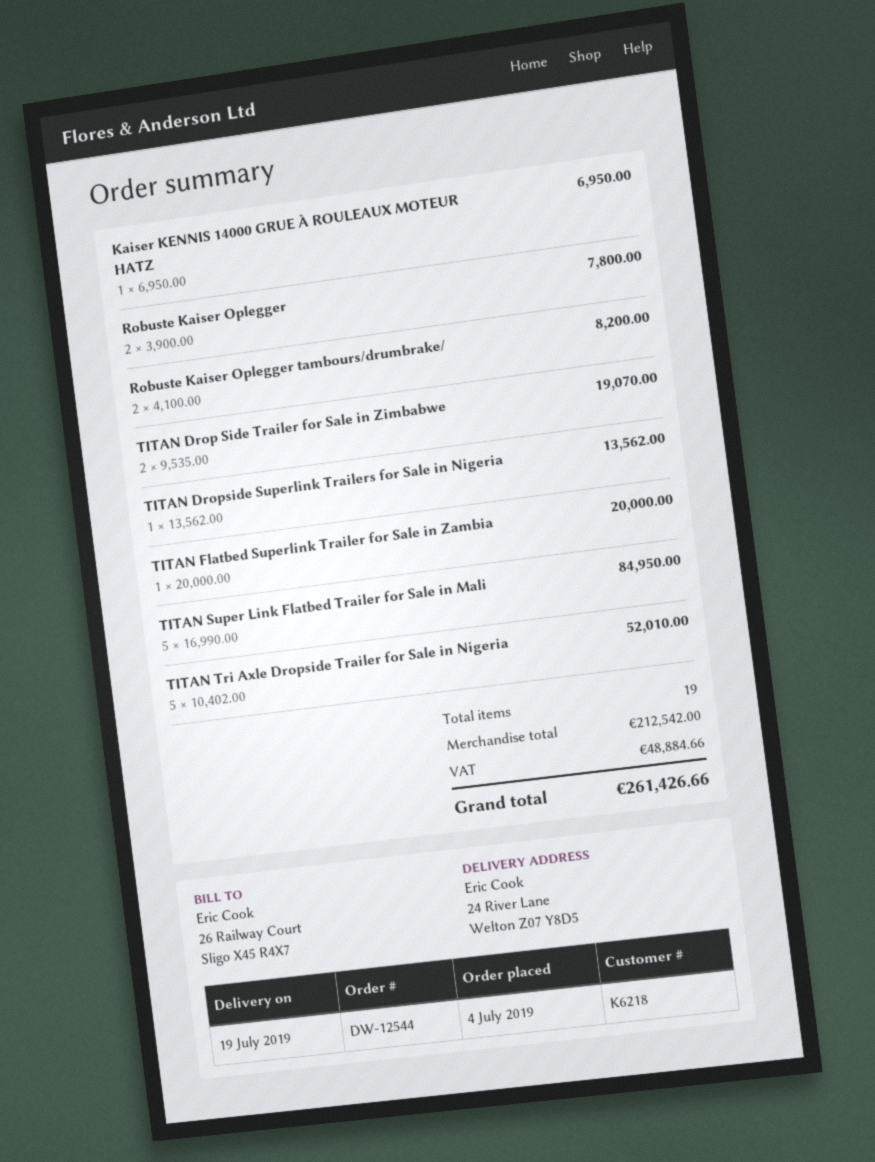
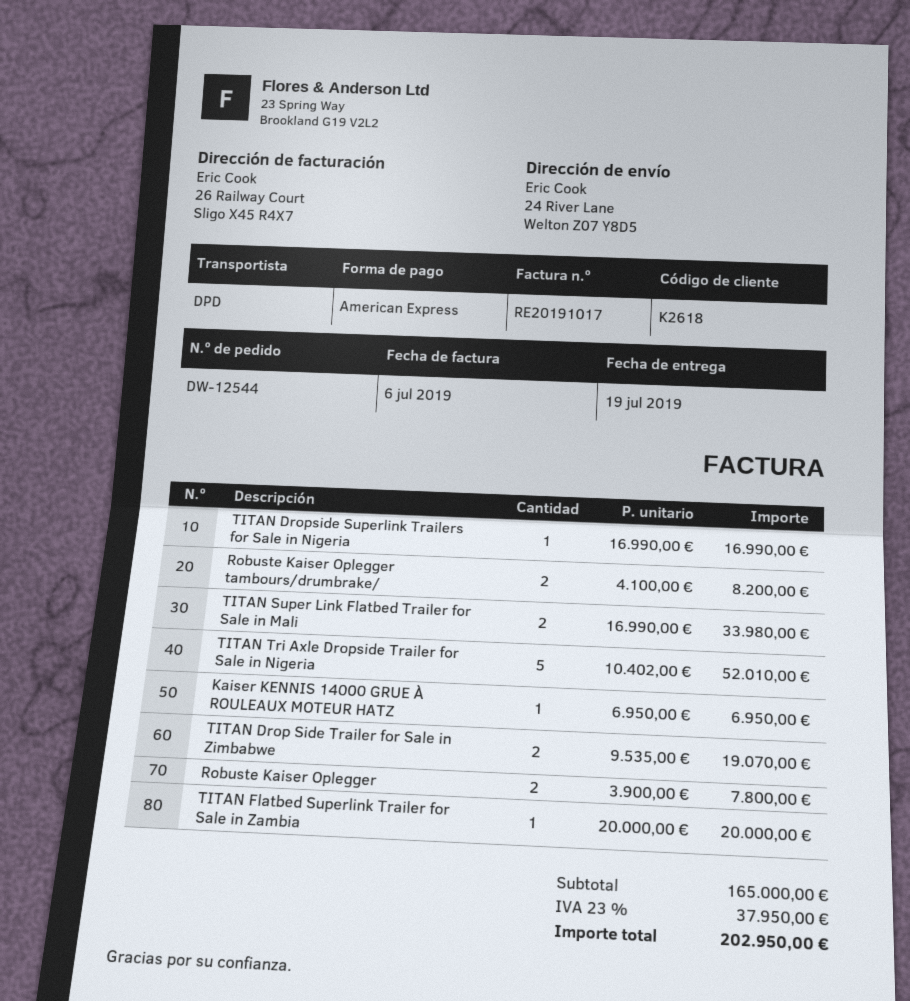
customer number: K6218 -> K2618
TITAN Dropside Superlink Trailers for Sale in Nigeria: 1 x 13562.00 = 13562.00 -> 1 x 16990.00 = 16990.00
TITAN Super Link Flatbed Trailer for Sale in Mali: 5 x 16990.00 = 84950.00 -> 2 x 16990.00 = 33980.00
subtotal: 212542.00 -> 165000.00
tax: 48884.66 -> 37950.00
total: 261426.66 -> 202950.00

